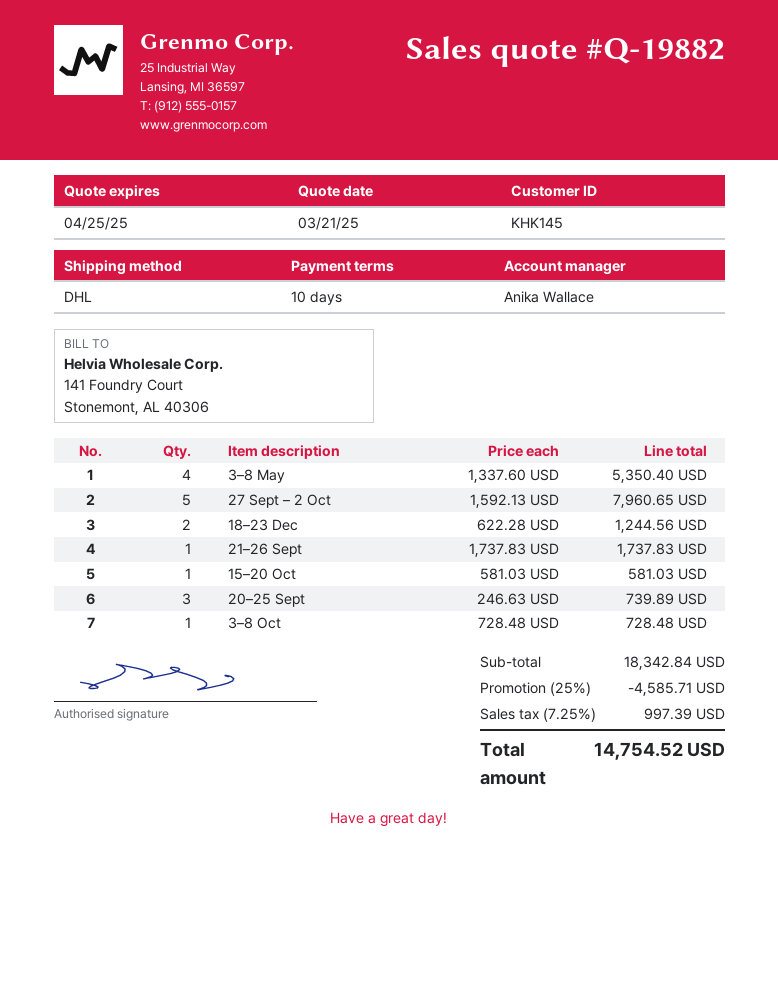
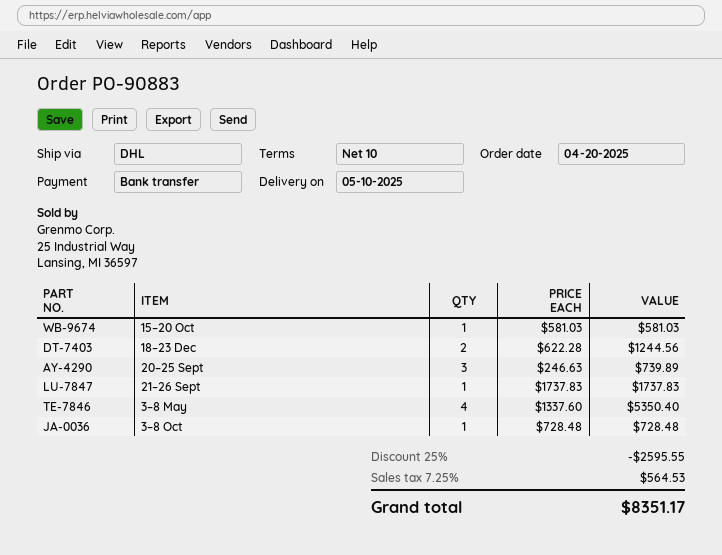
27 Sept – 2 Oct: 5 x 1592.13 = 7960.65 -> none
discount: 25% = 4585.71 -> 25% = 2595.55
tax: 7.25% = 997.39 -> 7.25% = 564.53
total: 14754.52 -> 8351.17

